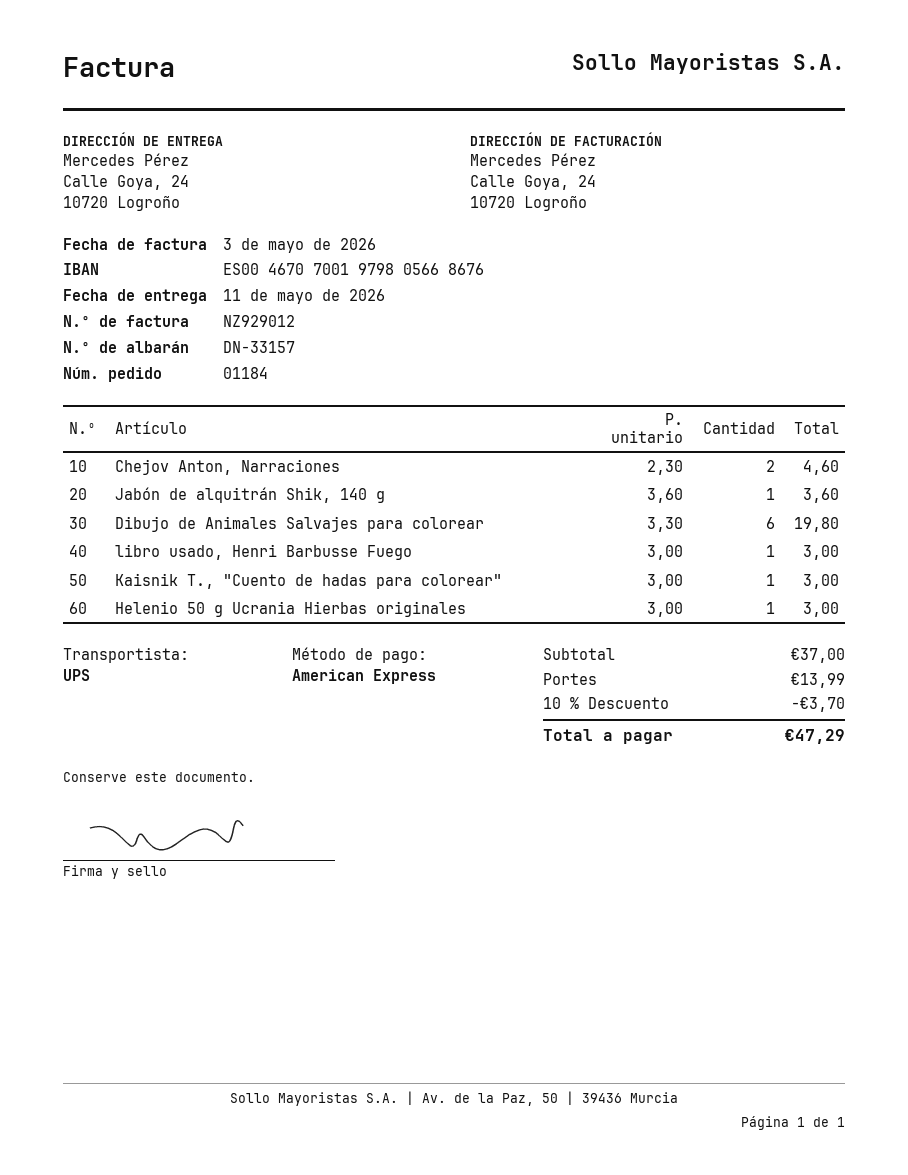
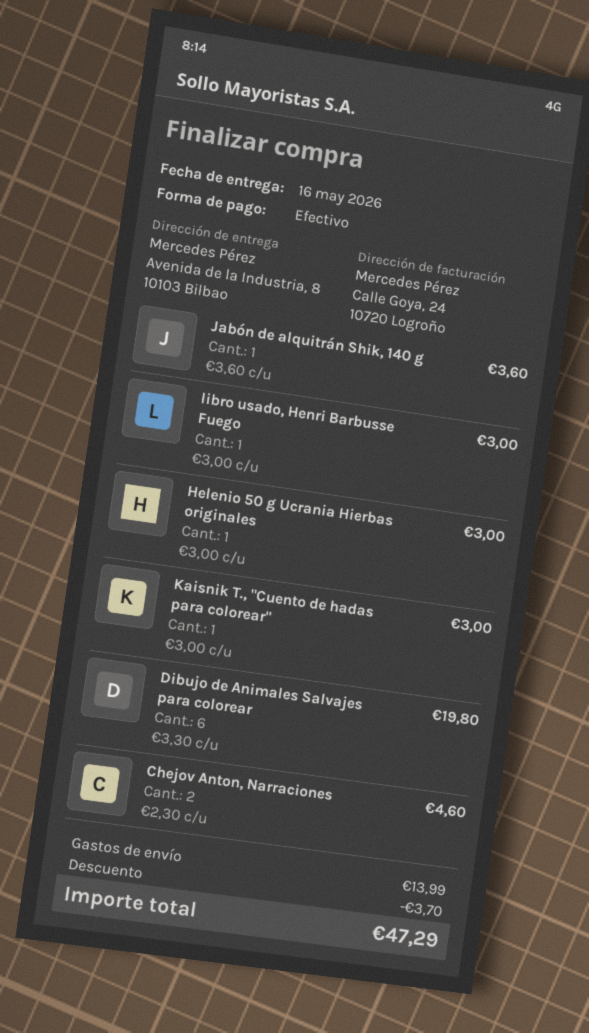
delivery date: 2026-05-11 -> 2026-05-16
payment method: American Express -> cash
ship to: Calle Goya, 24, 10720 Logroño -> Avenida de la Industria, 8, 10103 Bilbao

